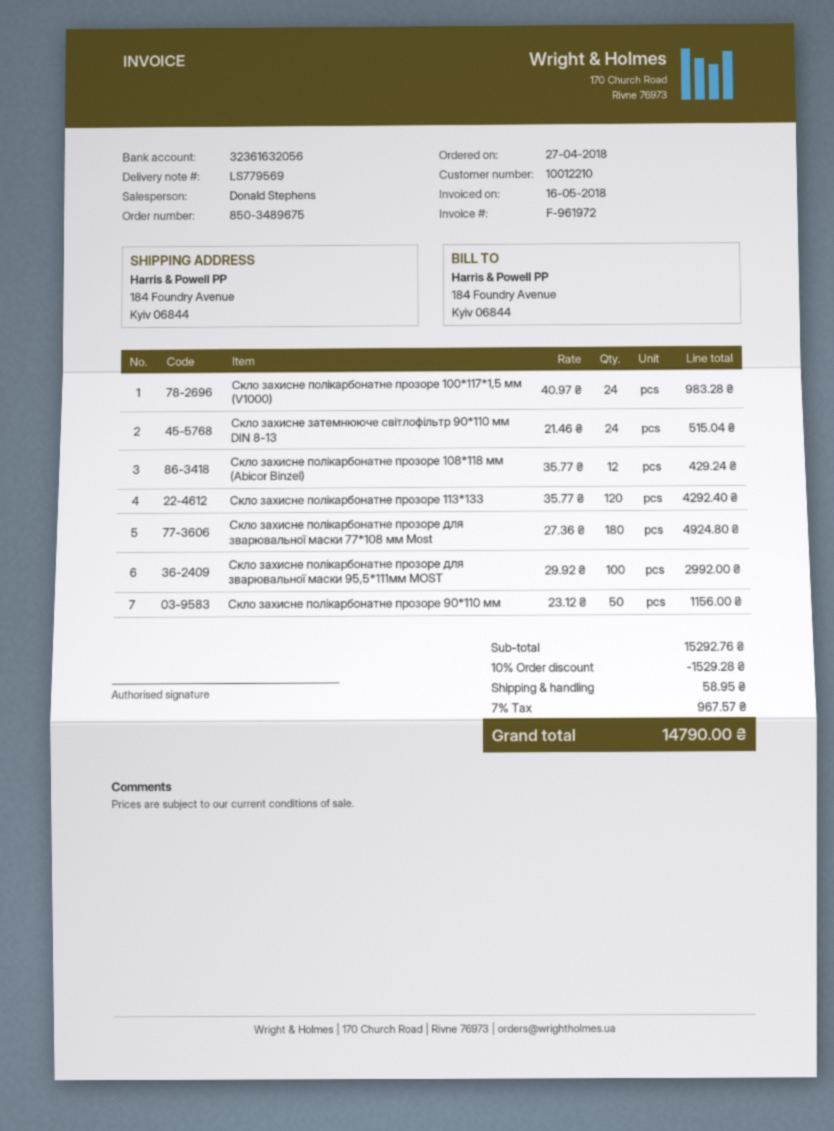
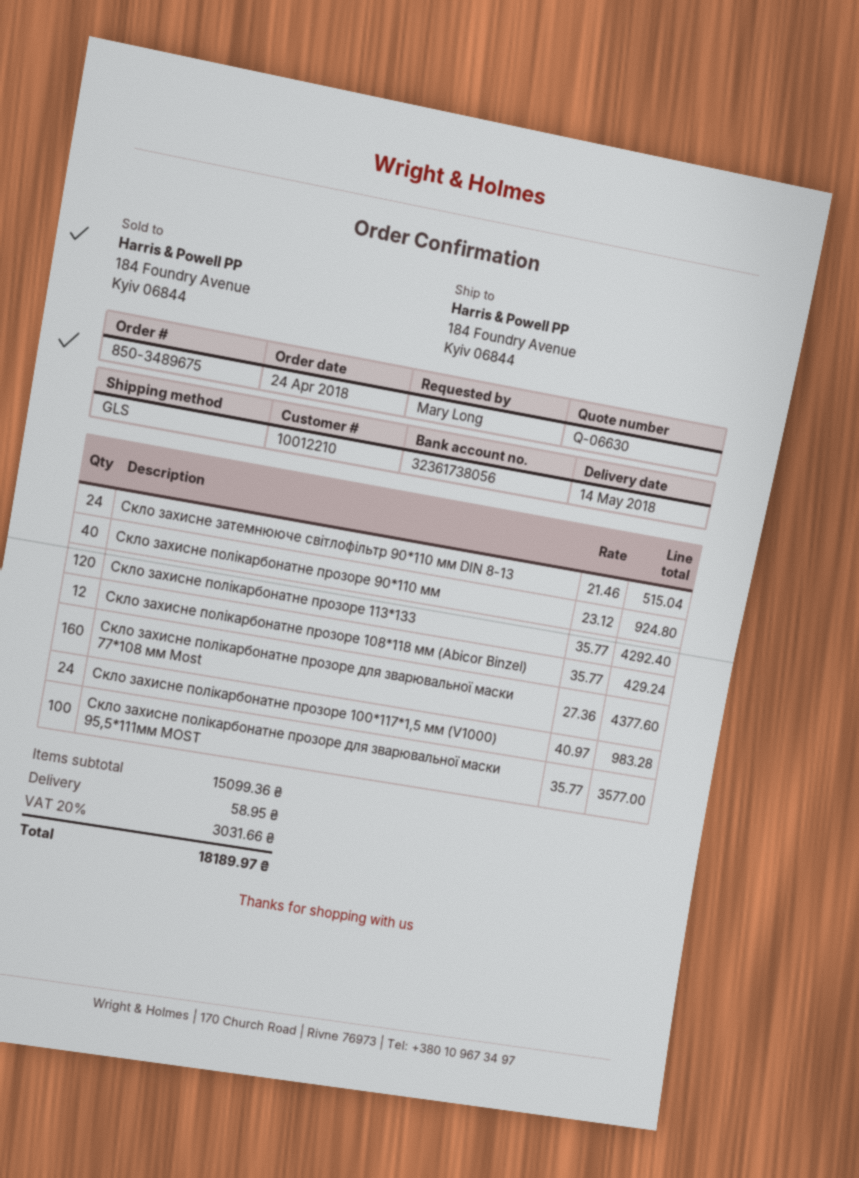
order date: 2018-04-27 -> 2018-04-24
bank account: 32361632056 -> 32361738056
Скло захисне полікарбонатне прозоре для зварювальної маски 77*108 мм Most: 180 x 27.36 = 4924.80 -> 160 x 27.36 = 4377.60
Скло захисне полікарбонатне прозоре для зварювальної маски 95,5*111мм MOST: 100 x 29.92 = 2992.00 -> 100 x 35.77 = 3577.00
Скло захисне полікарбонатне прозоре 90*110 мм: 50 x 23.12 = 1156.00 -> 40 x 23.12 = 924.80
subtotal: 15292.76 -> 15099.36
discount: 10% = 1529.28 -> none
tax: 7% = 967.57 -> 20% = 3031.66
total: 14790.00 -> 18189.97

